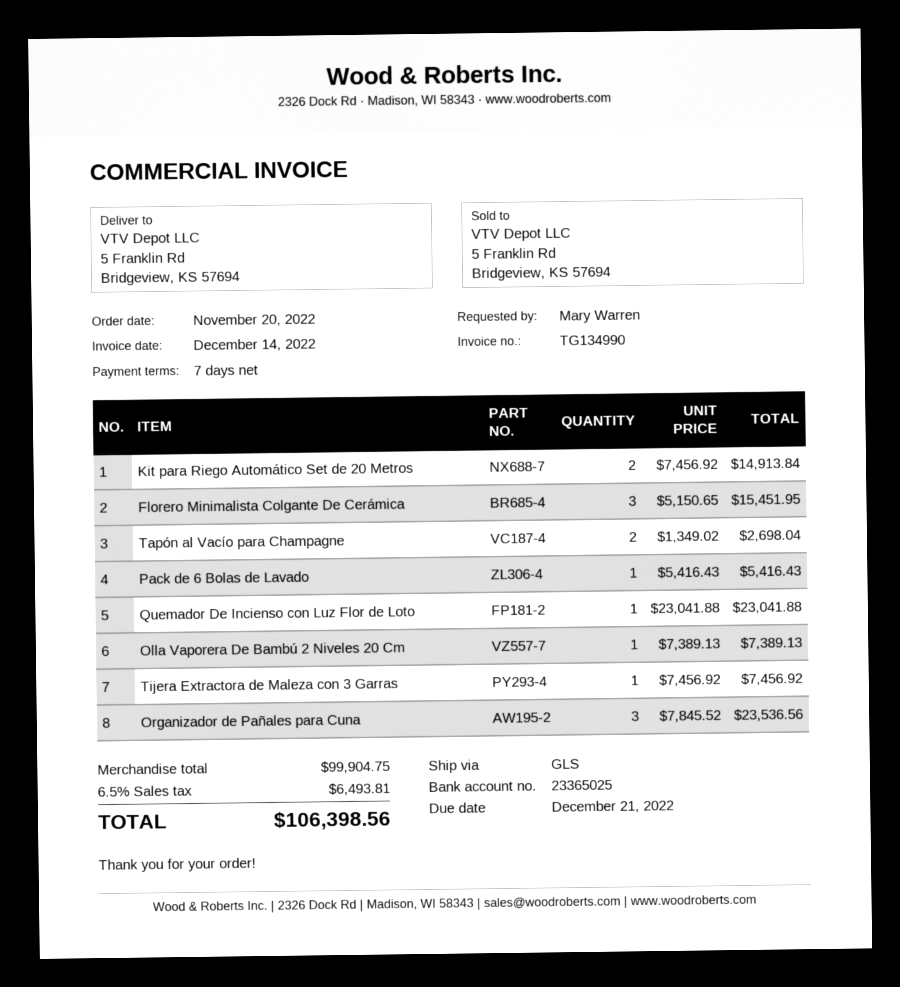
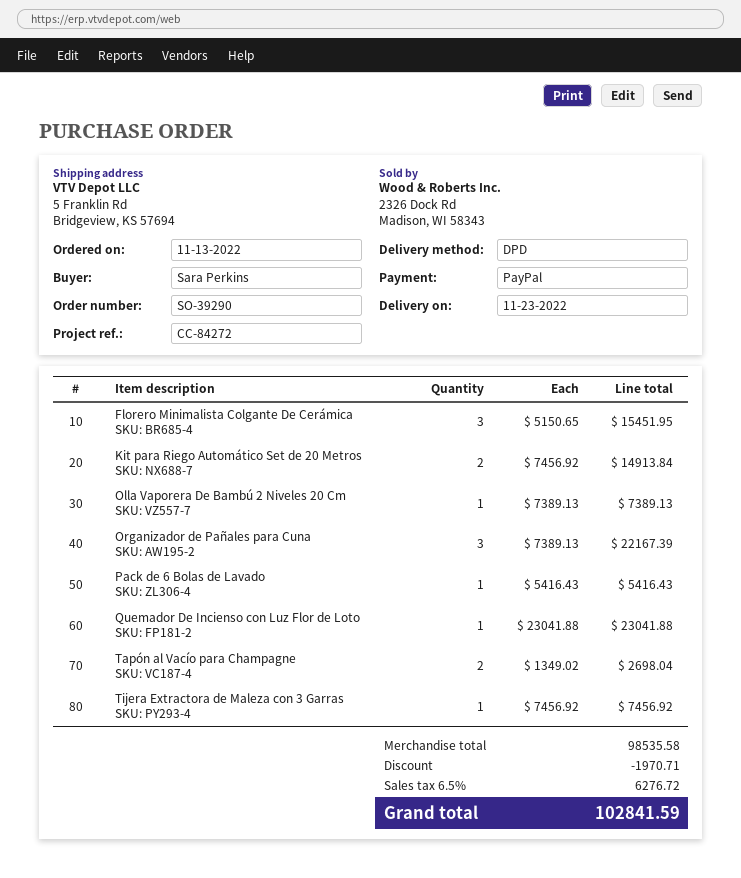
order date: 2022-11-20 -> 2022-11-13
ordered by: Mary Warren -> Sara Perkins
shipping method: GLS -> DPD
Organizador de Pañales para Cuna: 3 x 7845.52 = 23536.56 -> 3 x 7389.13 = 22167.39
subtotal: 99904.75 -> 98535.58
discount: none -> 1970.71
tax: 6.5% = 6493.81 -> 6.5% = 6276.72
total: 106398.56 -> 102841.59

